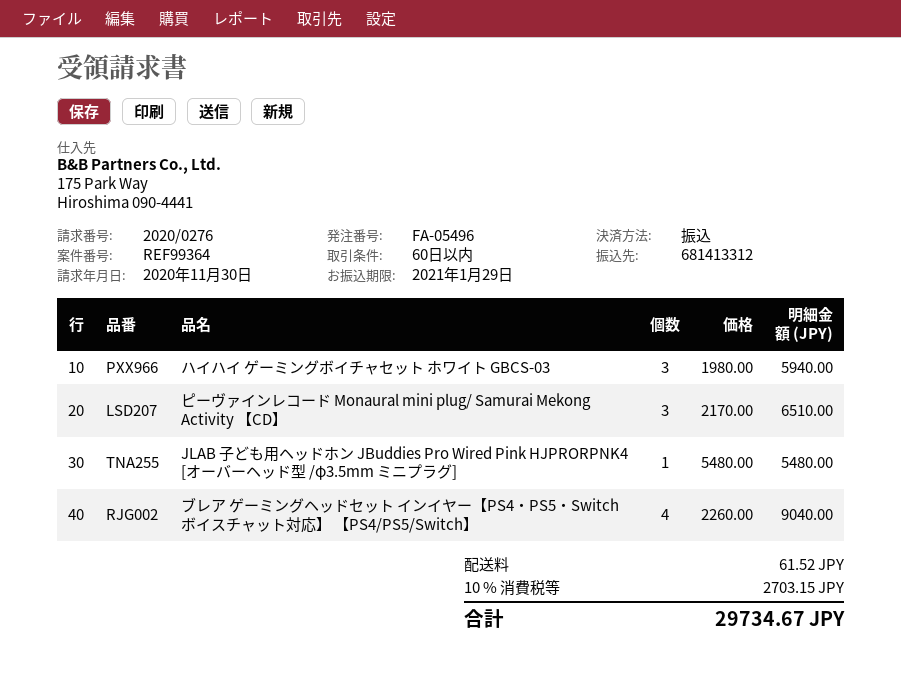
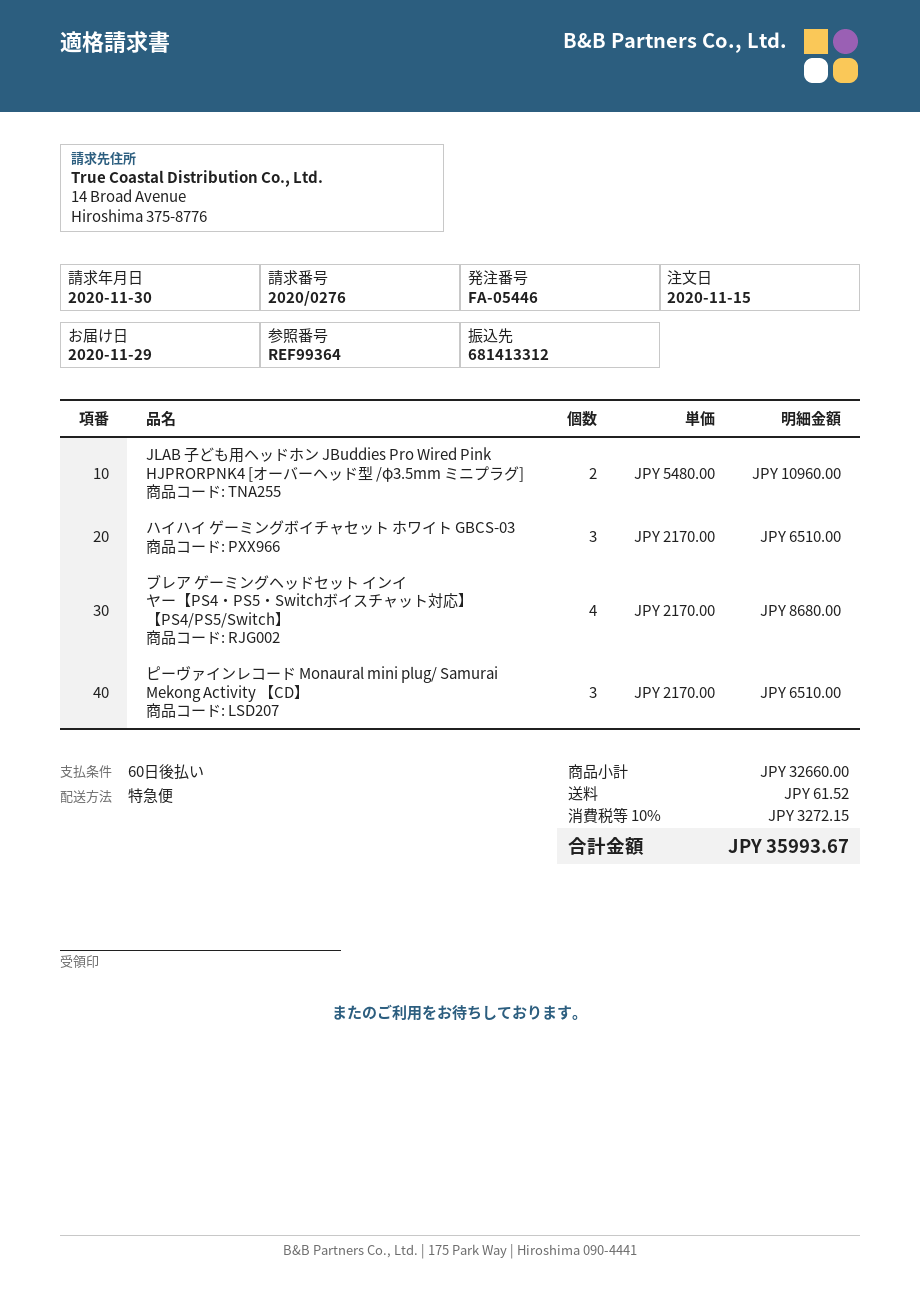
order number: FA-05496 -> FA-05446
ハイハイ ゲーミングボイチャセット ホワイト GBCS-03: 3 x 1980.00 = 5940.00 -> 3 x 2170.00 = 6510.00
JLAB 子ども用ヘッドホン JBuddies Pro Wired Pink HJPRORPNK4 [オーバーヘッド型 /φ3.5mm ミニプラグ]: 1 x 5480.00 = 5480.00 -> 2 x 5480.00 = 10960.00
ブレア ゲーミングヘッドセット インイヤー【PS4・PS5・Switchボイスチャット対応】 【PS4/PS5/Switch】: 4 x 2260.00 = 9040.00 -> 4 x 2170.00 = 8680.00
tax: 10% = 2703.15 -> 10% = 3272.15
total: 29734.67 -> 35993.67

